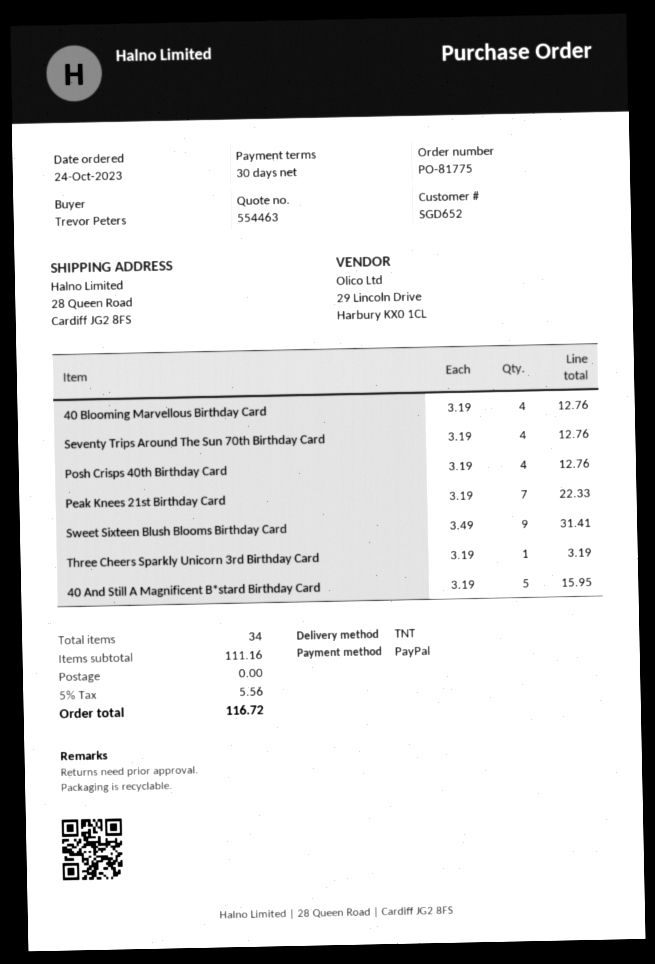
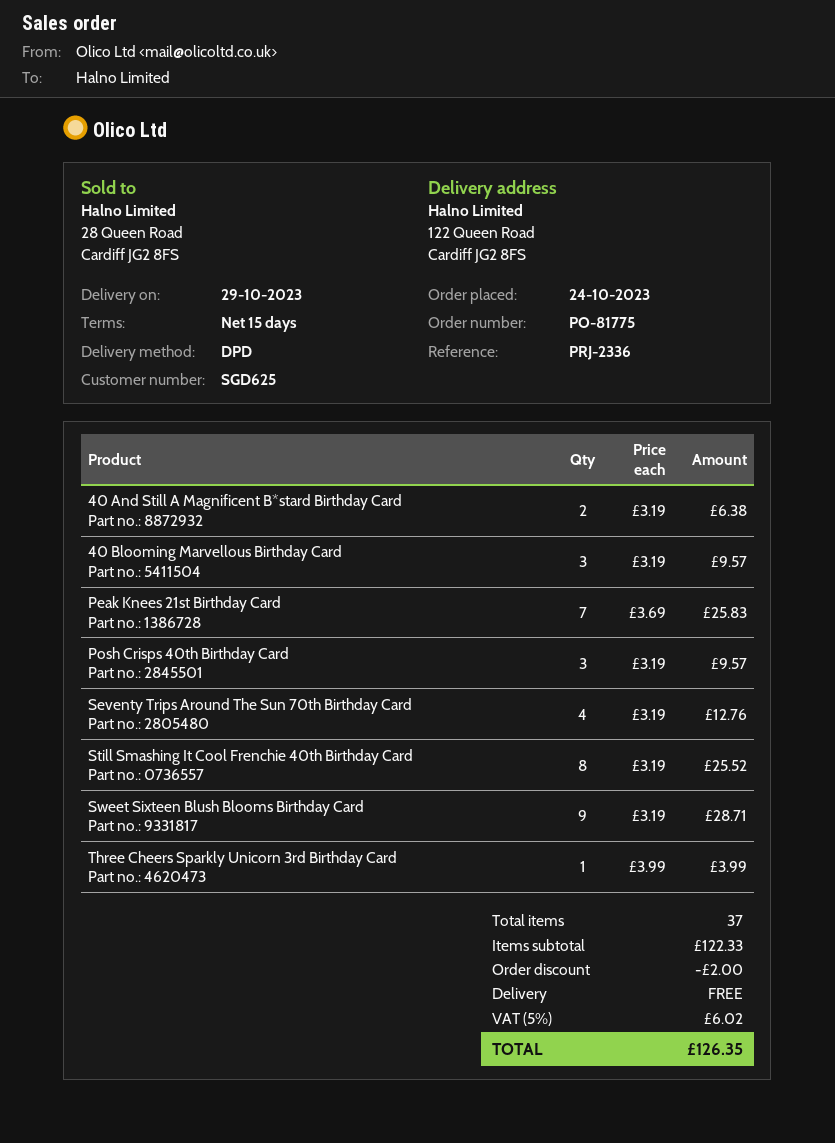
payment terms: 30 days -> 15 days
customer number: SGD652 -> SGD625
shipping method: TNT -> DPD
ship to: 28 Queen Road, Cardiff JG2 8FS -> 122 Queen Road, Cardiff JG2 8FS
40 Blooming Marvellous Birthday Card: 4 x 3.19 = 12.76 -> 3 x 3.19 = 9.57
Posh Crisps 40th Birthday Card: 4 x 3.19 = 12.76 -> 3 x 3.19 = 9.57
Peak Knees 21st Birthday Card: 7 x 3.19 = 22.33 -> 7 x 3.69 = 25.83
Sweet Sixteen Blush Blooms Birthday Card: 9 x 3.49 = 31.41 -> 9 x 3.19 = 28.71
Three Cheers Sparkly Unicorn 3rd Birthday Card: 1 x 3.19 = 3.19 -> 1 x 3.99 = 3.99
40 And Still A Magnificent B*stard Birthday Card: 5 x 3.19 = 15.95 -> 2 x 3.19 = 6.38
Still Smashing It Cool Frenchie 40th Birthday Card: none -> 8 x 3.19 = 25.52
total quantity: 34 -> 37
subtotal: 111.16 -> 122.33
discount: none -> 2.00
tax: 5% = 5.56 -> 5% = 6.02
total: 116.72 -> 126.35

